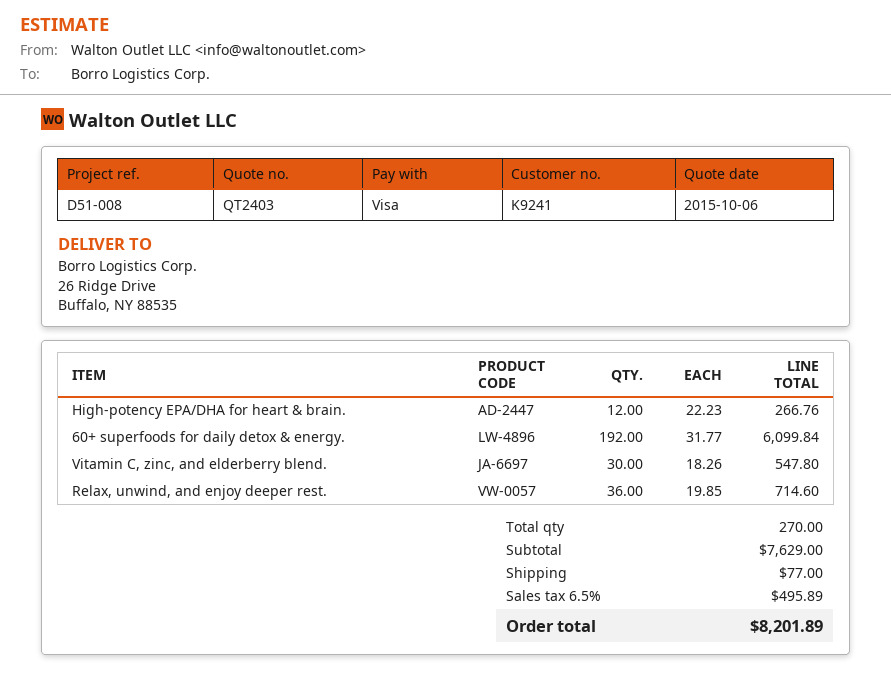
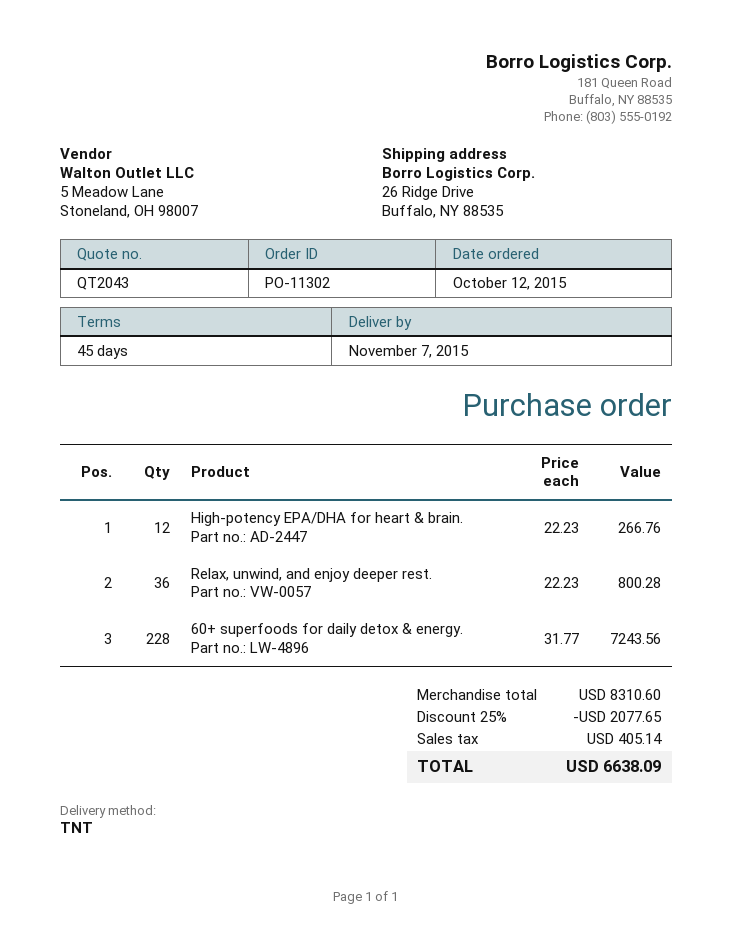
quote number: QT2403 -> QT2043
60+ superfoods for daily detox & energy.: 192 x 31.77 = 6099.84 -> 228 x 31.77 = 7243.56
Vitamin C, zinc, and elderberry blend.: 30 x 18.26 = 547.80 -> none
Relax, unwind, and enjoy deeper rest.: 36 x 19.85 = 714.60 -> 36 x 22.23 = 800.28
subtotal: 7629.00 -> 8310.60
discount: none -> 25% = 2077.65
shipping: 77.00 -> none
tax: 495.89 -> 405.14
total: 8201.89 -> 6638.09

